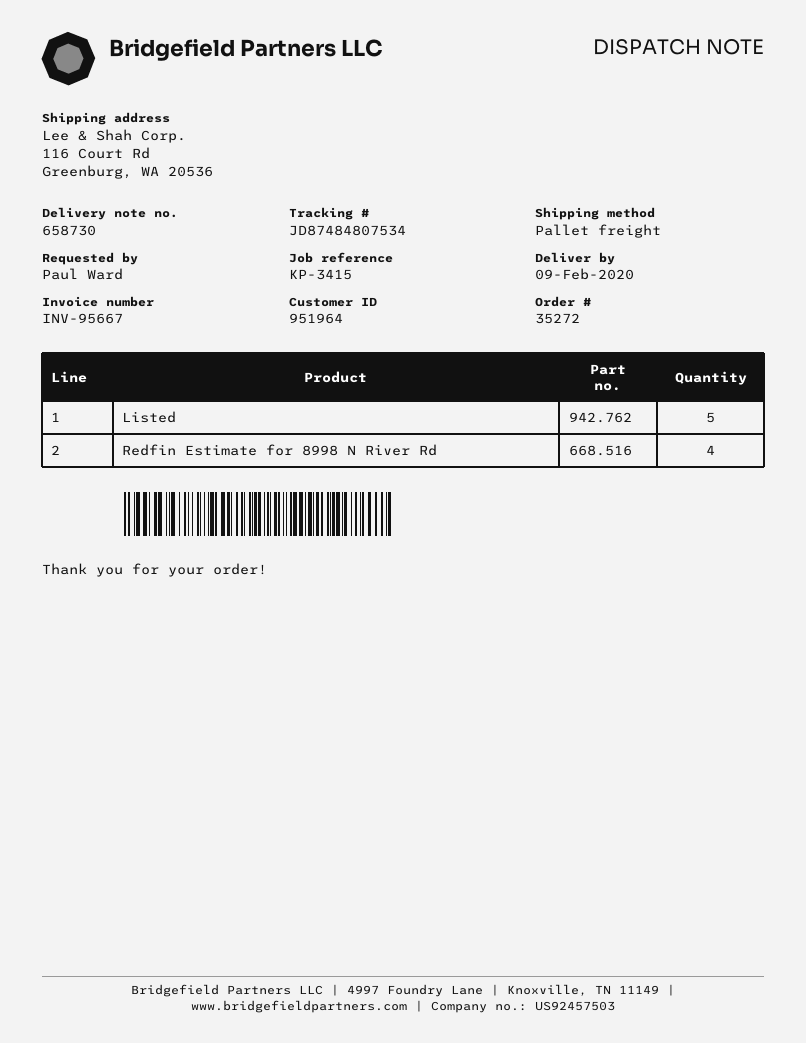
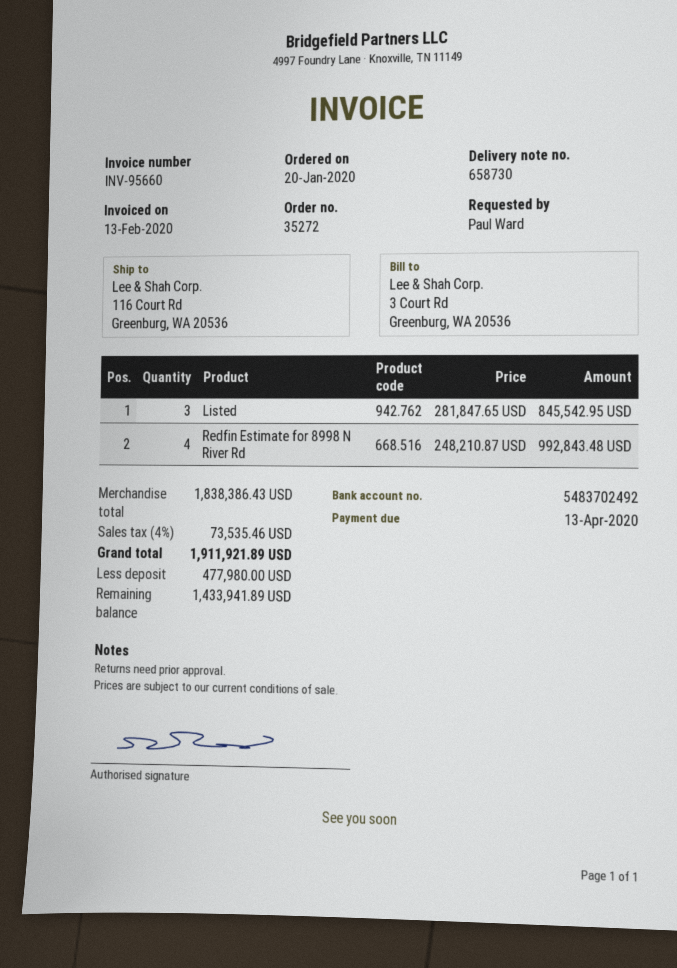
invoice number: INV-95667 -> INV-95660
Listed: 5 -> 3

